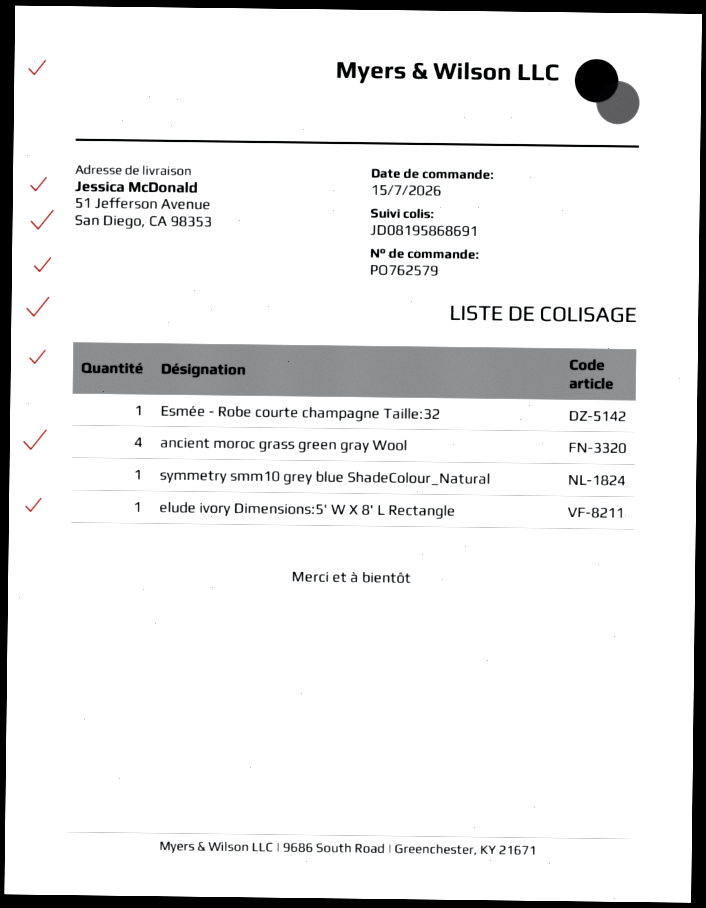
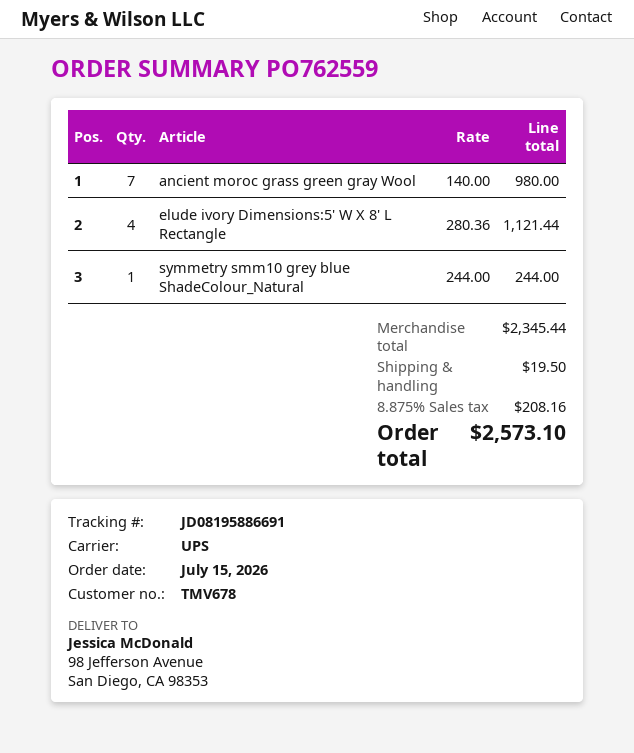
order number: PO762579 -> PO762559
tracking number: JD08195868691 -> JD08195886691
ship to: 51 Jefferson Avenue, San Diego, CA 98353 -> 98 Jefferson Avenue, San Diego, CA 98353
Esmée - Robe courte champagne Taille:32: 1 -> none
ancient moroc grass green gray Wool: 4 -> 7
elude ivory Dimensions:5' W X 8' L Rectangle: 1 -> 4

